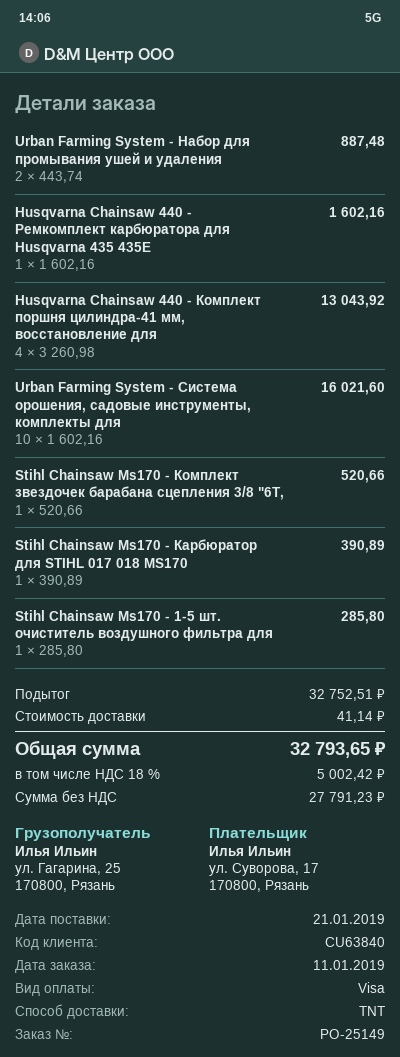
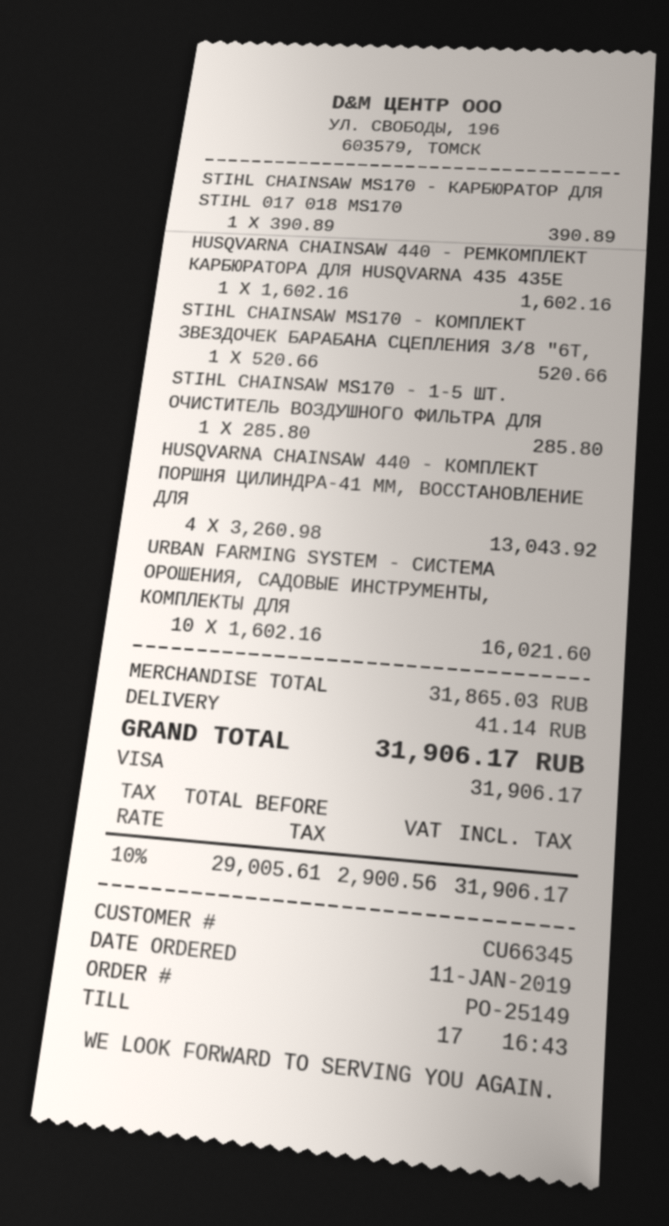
customer number: CU63840 -> CU66345
Urban Farming System - Набор для промывания ушей и удаления: 2 x 443.74 = 887.48 -> none
subtotal: 32752.51 -> 31865.03
net: 27791.23 -> 29005.61
tax: 18% = 5002.42 -> 10% = 2900.56
total: 32793.65 -> 31906.17

